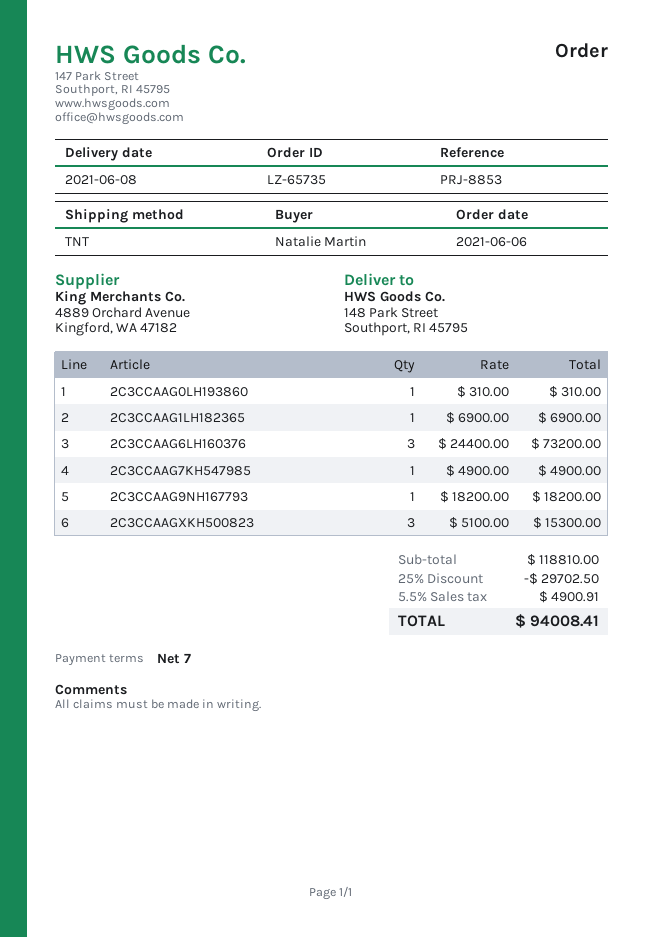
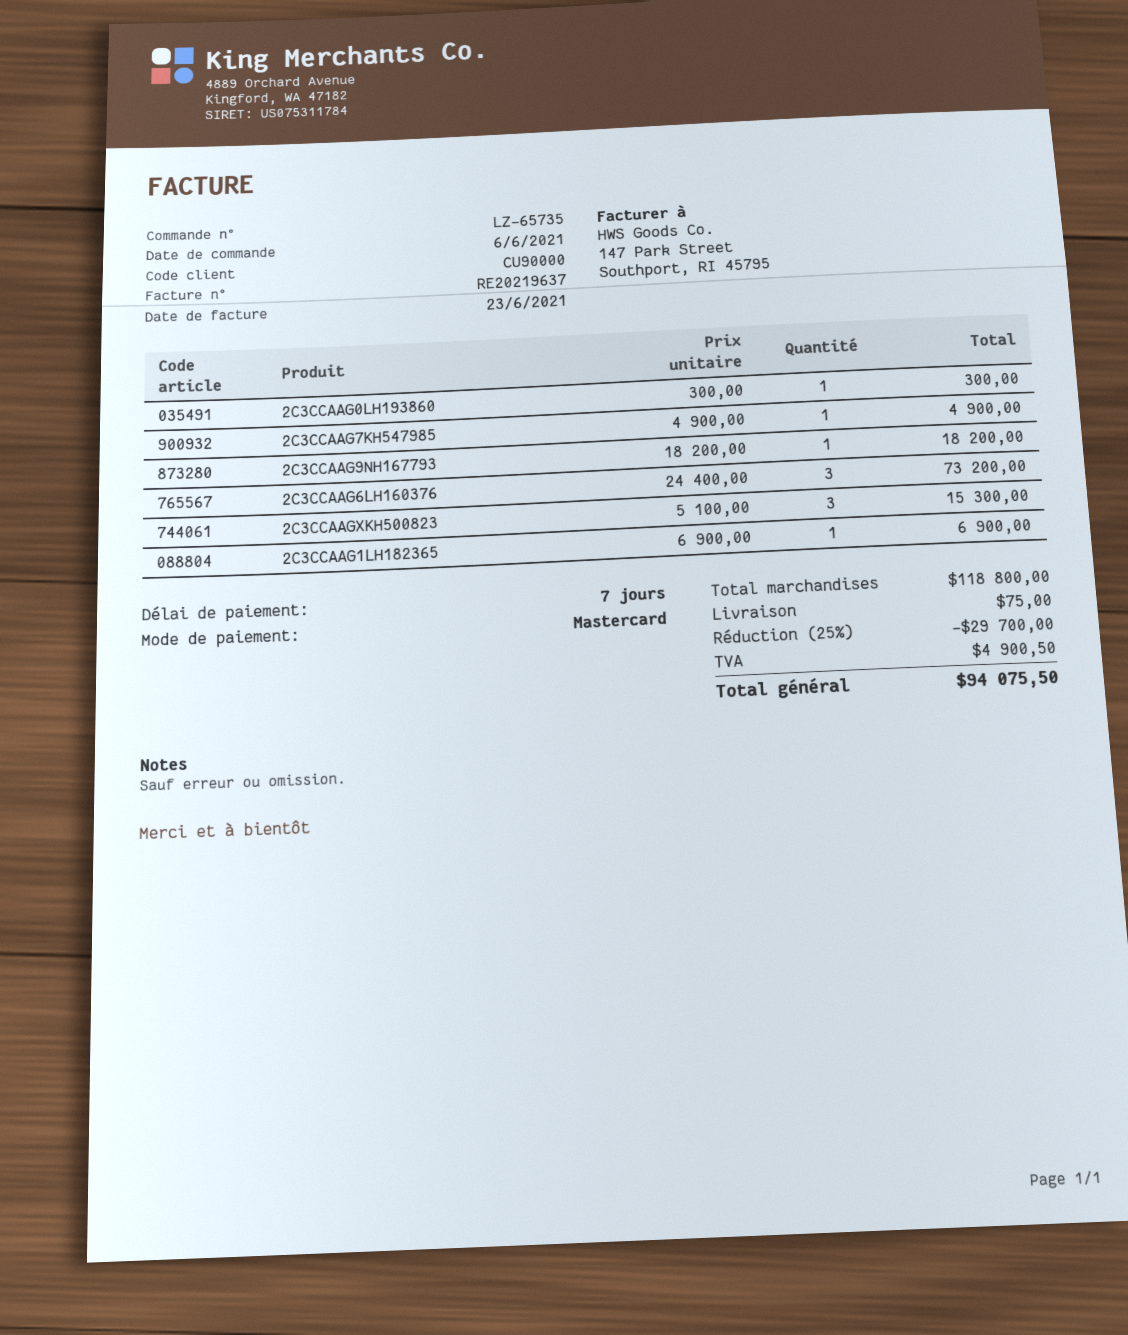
2C3CCAAG0LH193860: 1 x 310.00 = 310.00 -> 1 x 300.00 = 300.00
subtotal: 118810.00 -> 118800.00
discount: 25% = 29702.50 -> 25% = 29700.00
shipping: none -> 75.00
tax: 4900.91 -> 4900.50
total: 94008.41 -> 94075.50

